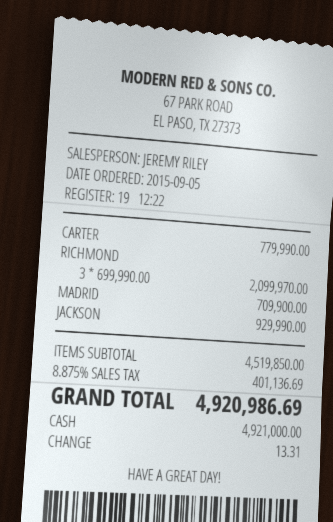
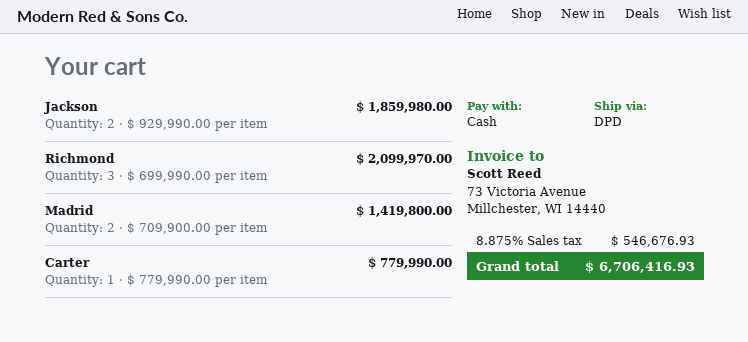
MADRID: 1 x 709900.00 = 709900.00 -> 2 x 709900.00 = 1419800.00
JACKSON: 1 x 929990.00 = 929990.00 -> 2 x 929990.00 = 1859980.00
tax: 8.875% = 401136.69 -> 8.875% = 546676.93
total: 4920986.69 -> 6706416.93

